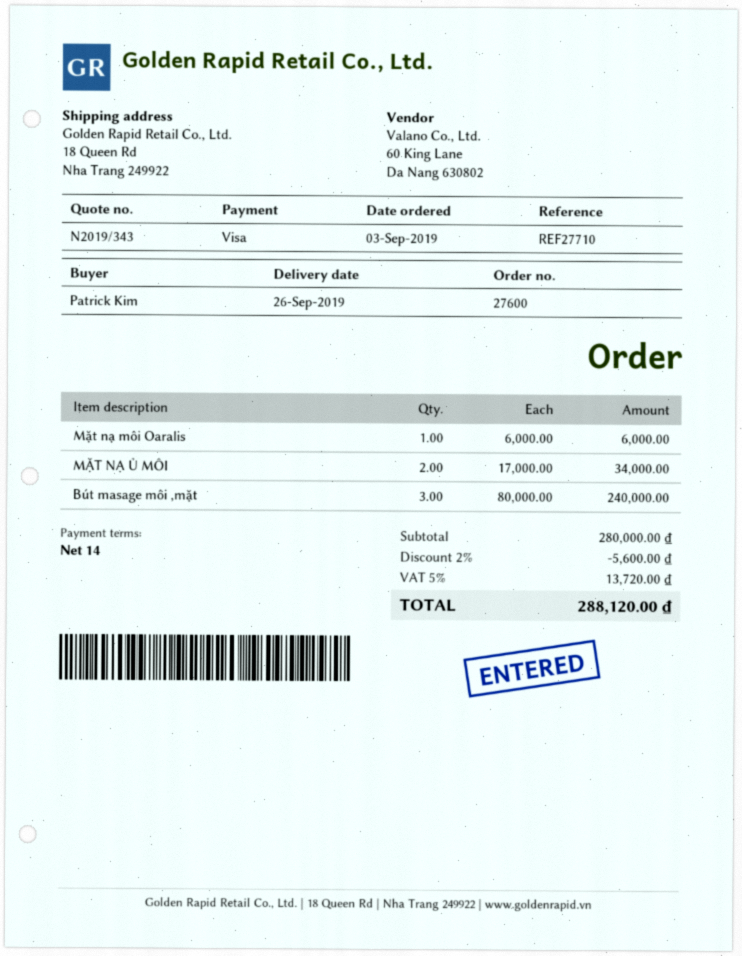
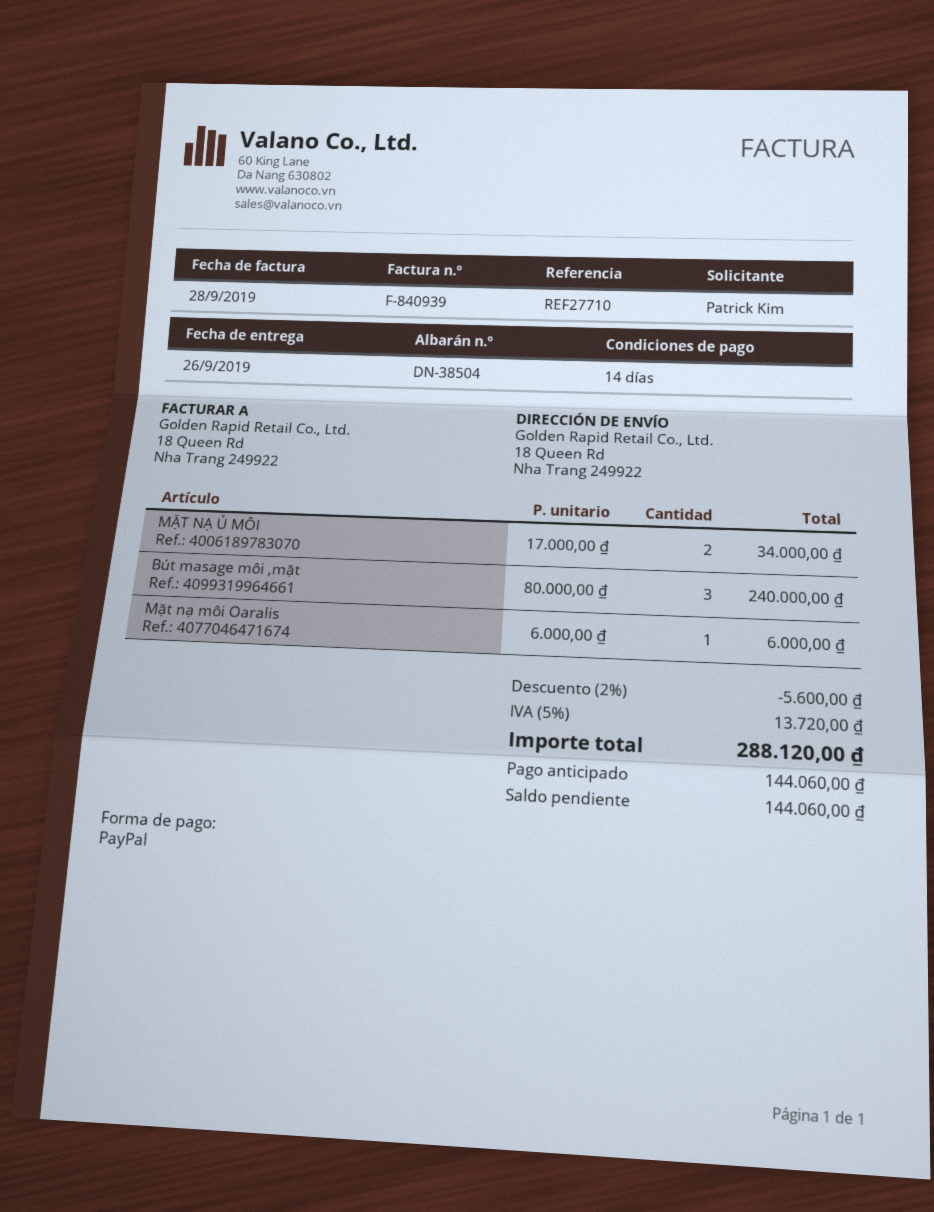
payment method: Visa -> PayPal

